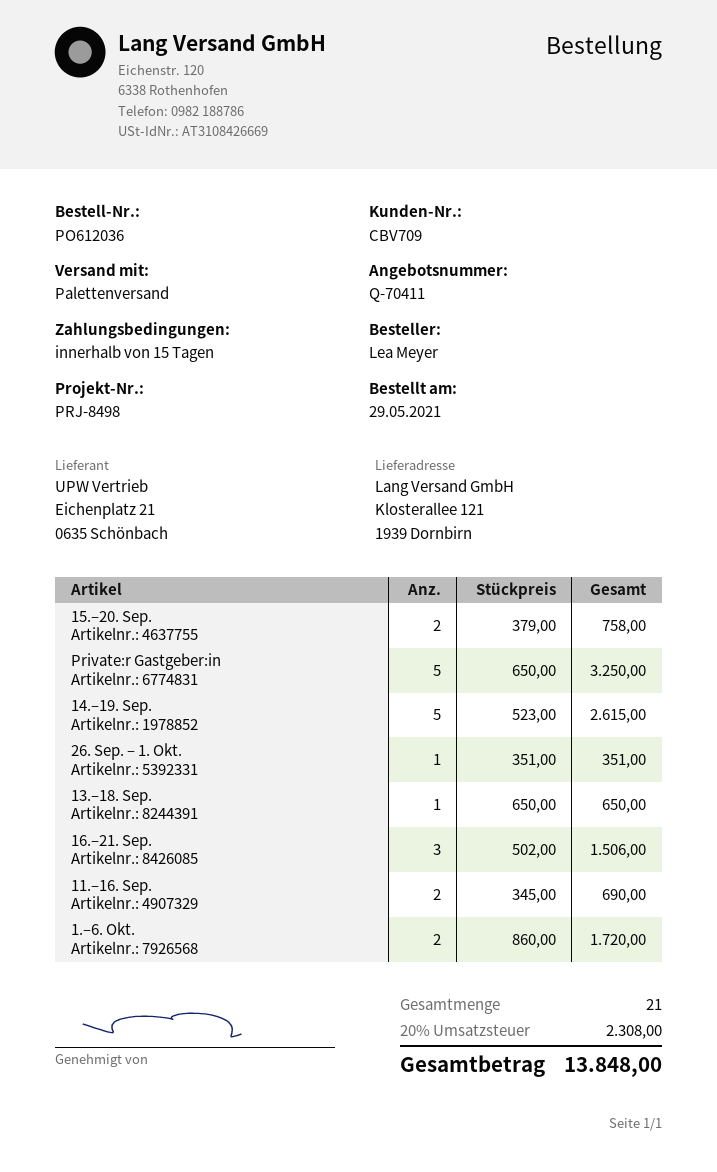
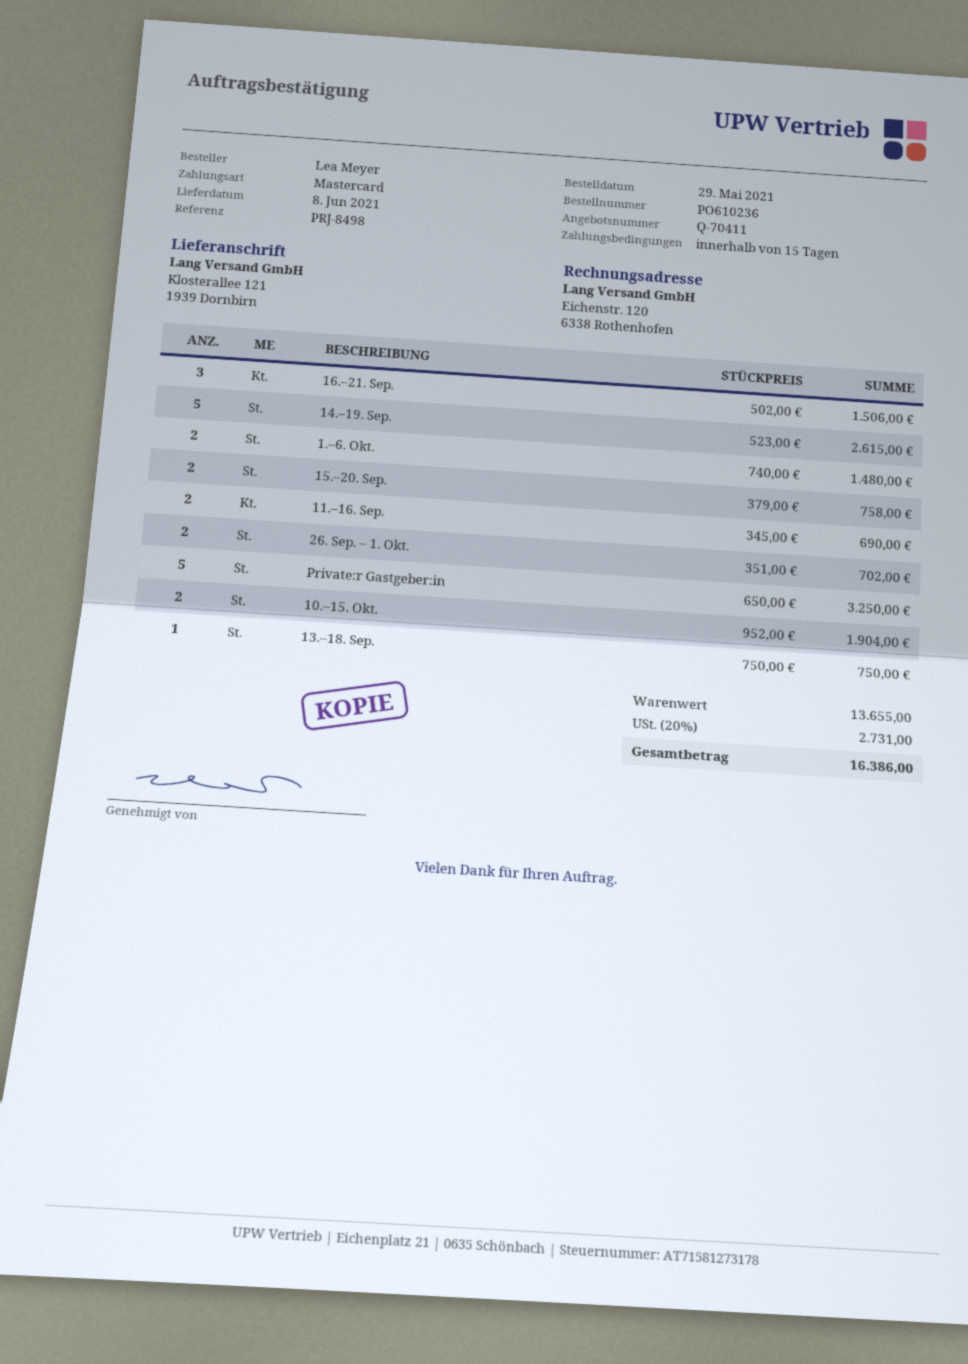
order number: PO612036 -> PO610236
26. Sep. – 1. Okt.: 1 x 351.00 = 351.00 -> 2 x 351.00 = 702.00
13.–18. Sep.: 1 x 650.00 = 650.00 -> 1 x 750.00 = 750.00
1.–6. Okt.: 2 x 860.00 = 1720.00 -> 2 x 740.00 = 1480.00
10.–15. Okt.: none -> 2 x 952.00 = 1904.00
tax: 20% = 2308.00 -> 20% = 2731.00
total: 13848.00 -> 16386.00

